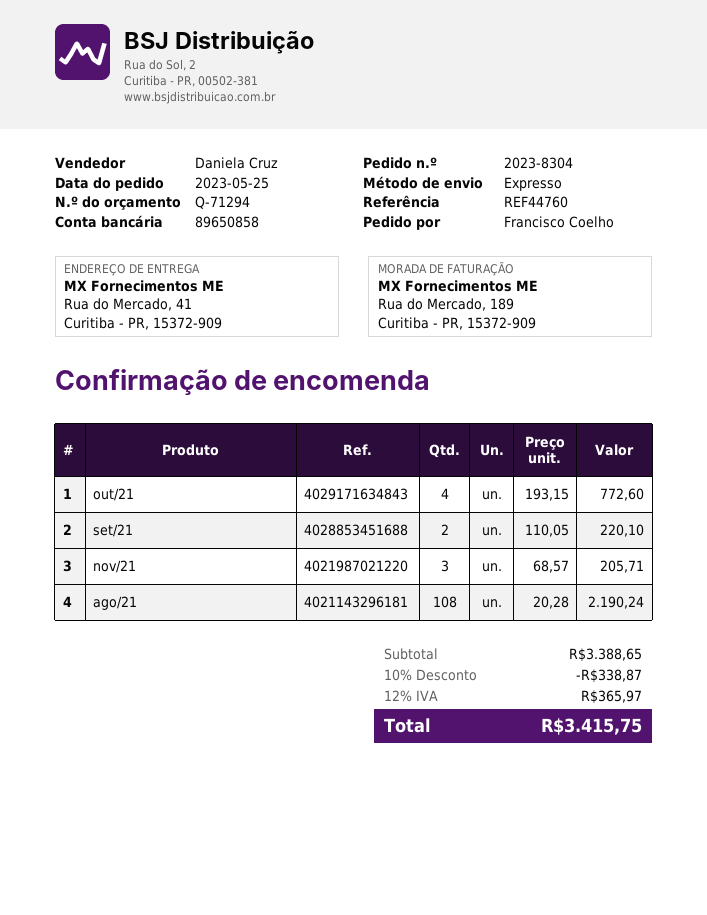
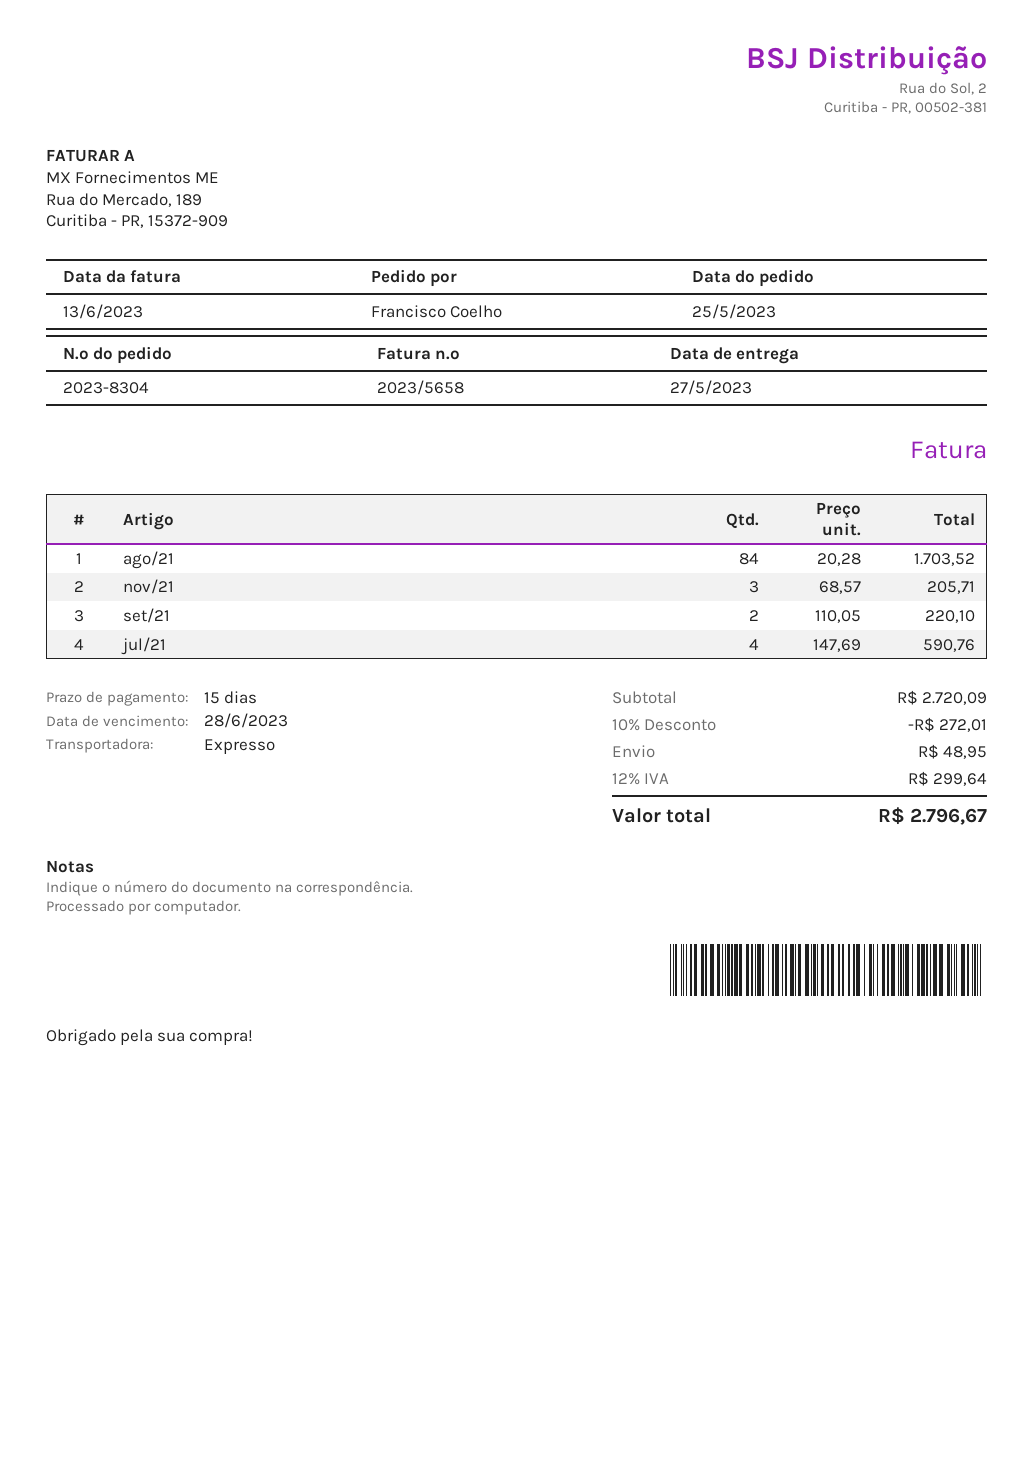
out/21: 4 x 193.15 = 772.60 -> none
ago/21: 108 x 20.28 = 2190.24 -> 84 x 20.28 = 1703.52
jul/21: none -> 4 x 147.69 = 590.76
subtotal: 3388.65 -> 2720.09
discount: 10% = 338.87 -> 10% = 272.01
shipping: none -> 48.95
tax: 12% = 365.97 -> 12% = 299.64
total: 3415.75 -> 2796.67

